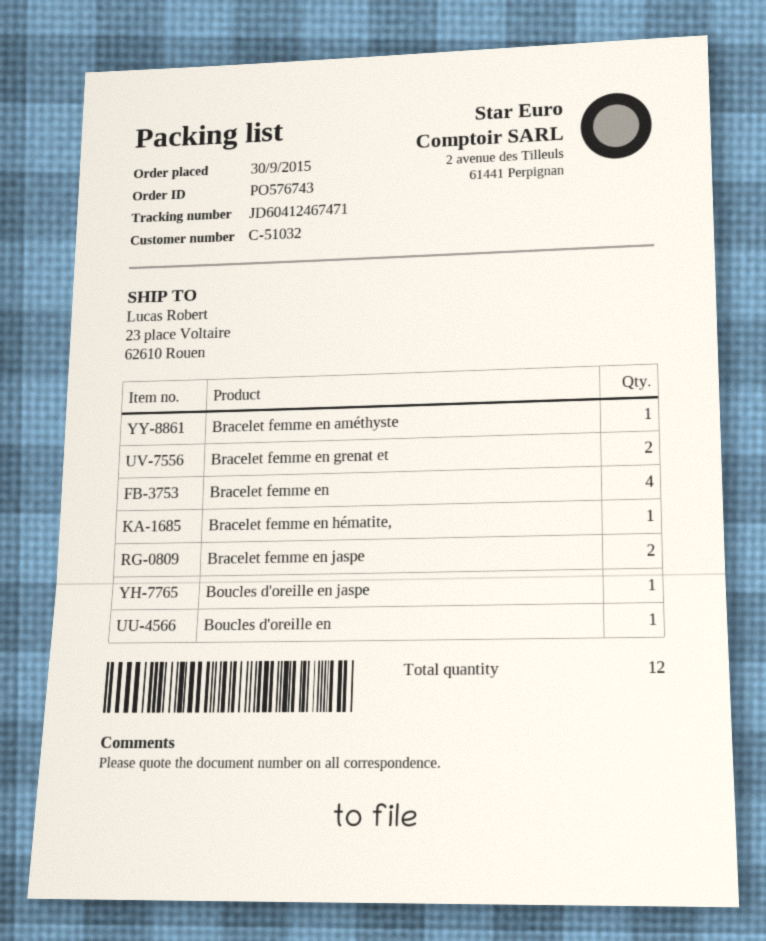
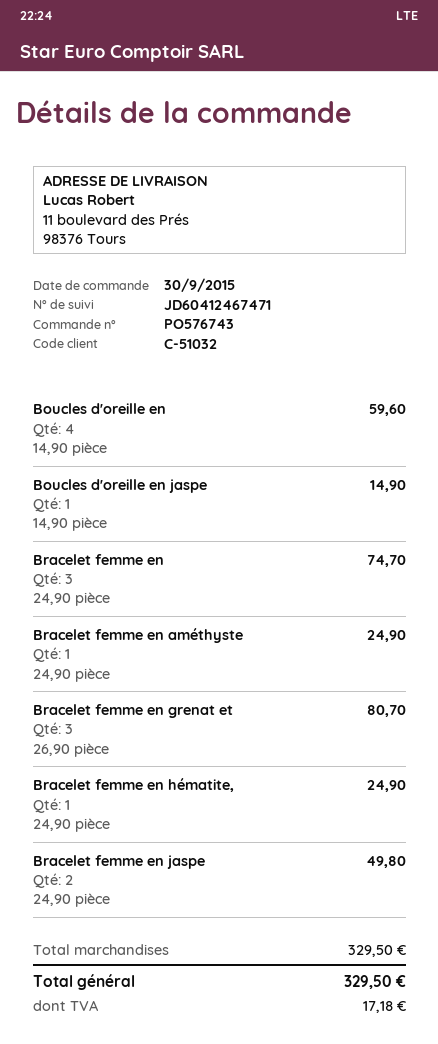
ship to: 23 place Voltaire, 62610 Rouen -> 11 boulevard des Prés, 98376 Tours
Bracelet femme en grenat et: 2 -> 3
Bracelet femme en: 4 -> 3
Boucles d'oreille en: 1 -> 4

